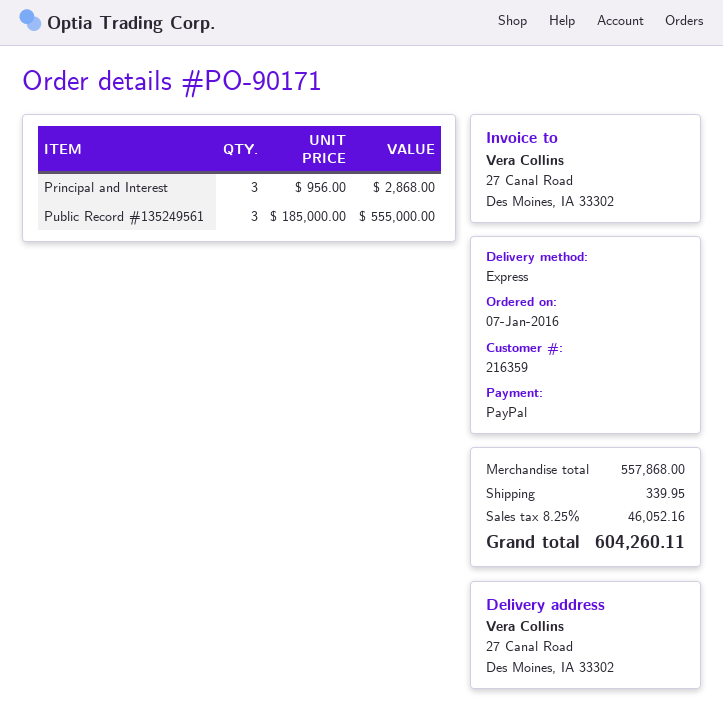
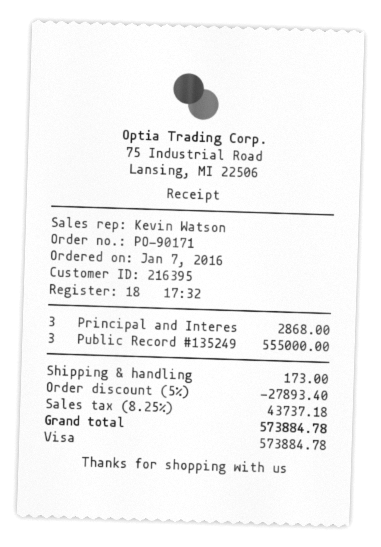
customer number: 216359 -> 216395
payment method: PayPal -> Visa
discount: none -> 5% = 27893.40
shipping: 339.95 -> 173.00
tax: 8.25% = 46052.16 -> 8.25% = 43737.18
total: 604260.11 -> 573884.78

